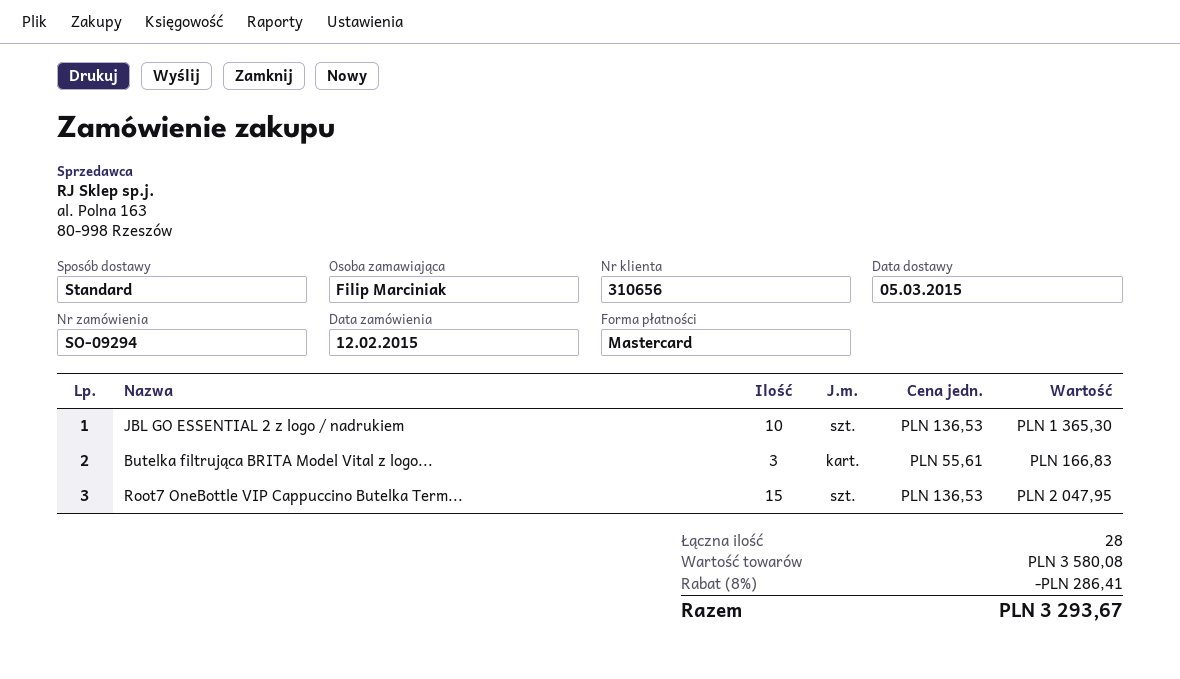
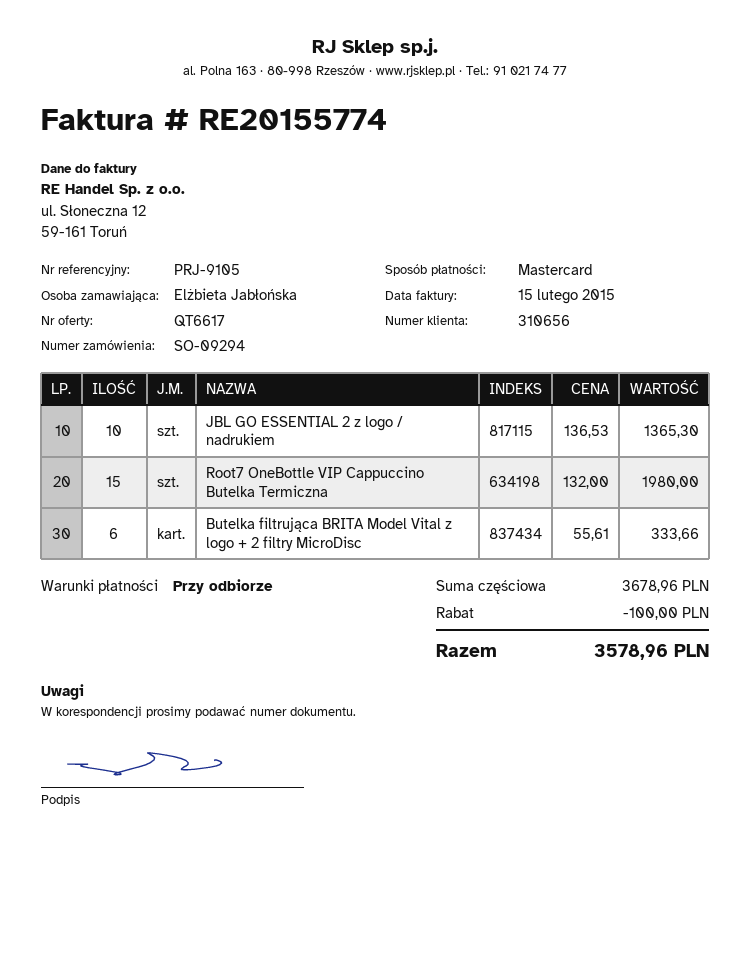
ordered by: Filip Marciniak -> Elżbieta Jabłońska
Butelka filtrująca BRITA Model Vital z logo...: 3 x 55.61 = 166.83 -> 6 x 55.61 = 333.66
Root7 OneBottle VIP Cappuccino Butelka Term...: 15 x 136.53 = 2047.95 -> 15 x 132.00 = 1980.00
subtotal: 3580.08 -> 3678.96
discount: 286.41 -> 100.00
total: 3293.67 -> 3578.96

